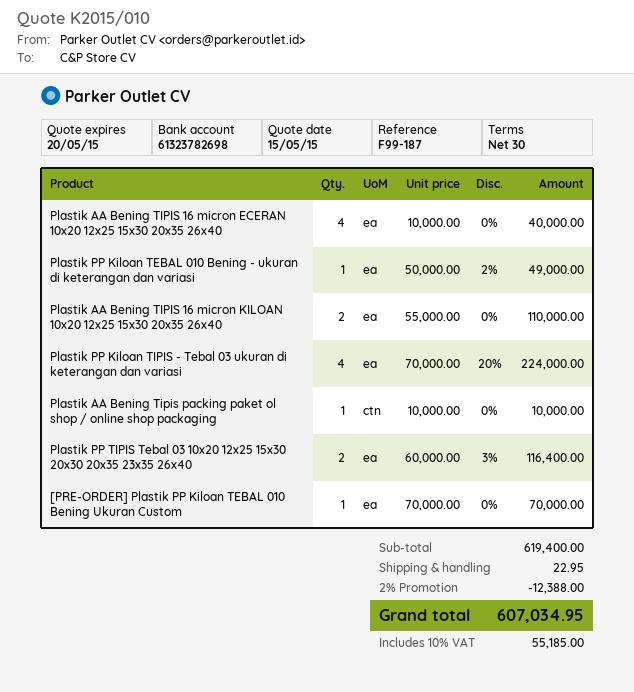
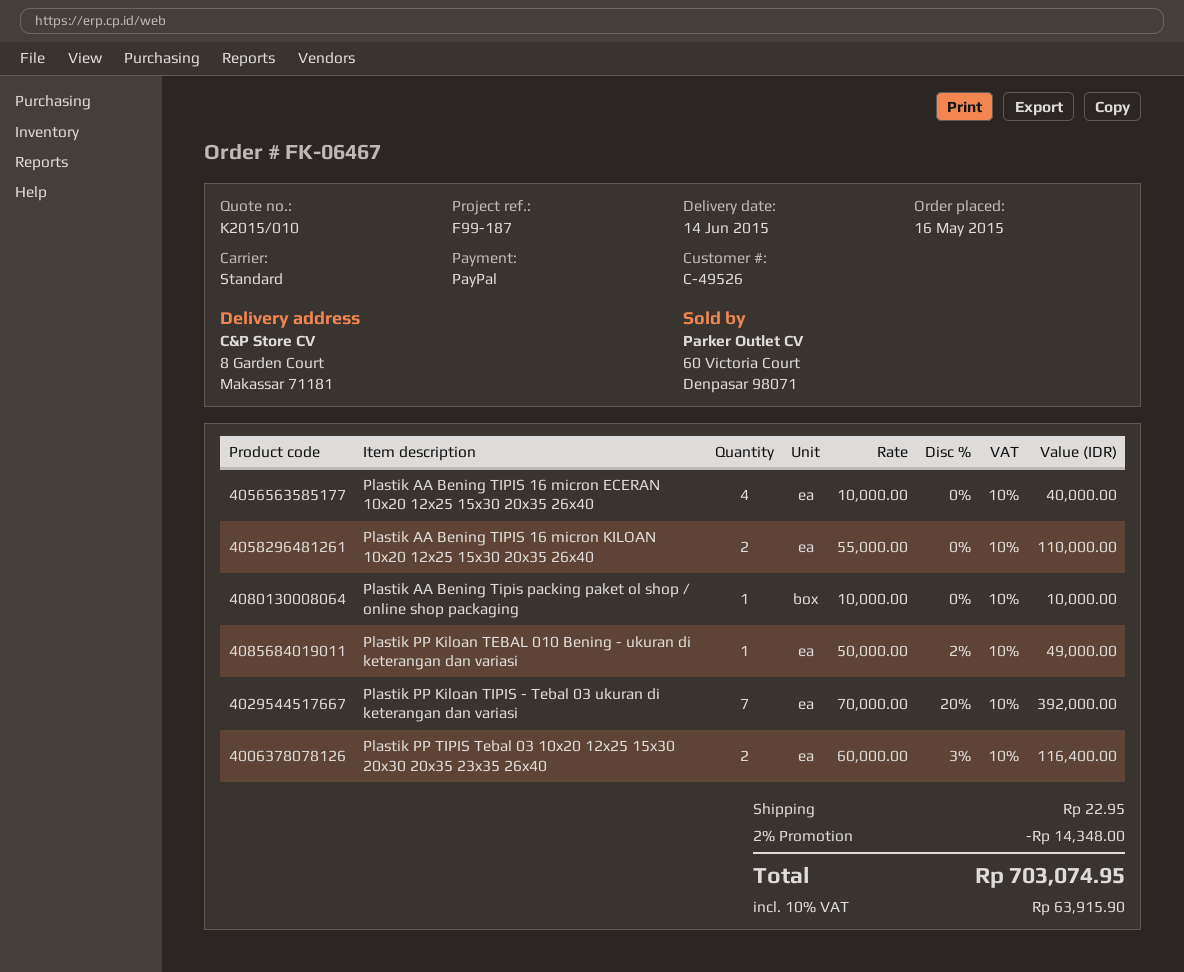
Plastik PP Kiloan TIPIS - Tebal 03 ukuran di keterangan dan variasi: 4 x 70000.00 - 20% = 224000.00 -> 7 x 70000.00 - 20% = 392000.00
[PRE-ORDER] Plastik PP Kiloan TEBAL 010 Bening Ukuran Custom: 1 x 70000.00 = 70000.00 -> none
discount: 2% = 12388.00 -> 2% = 14348.00
tax: 10% = 55185.00 -> 10% = 63915.90
total: 607034.95 -> 703074.95

